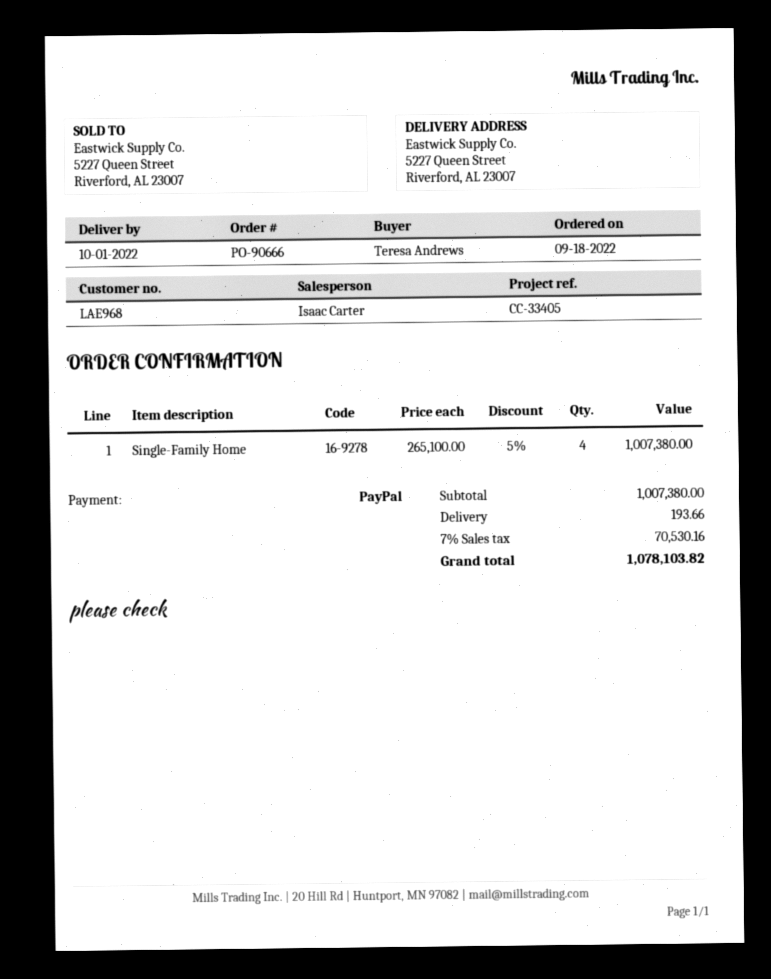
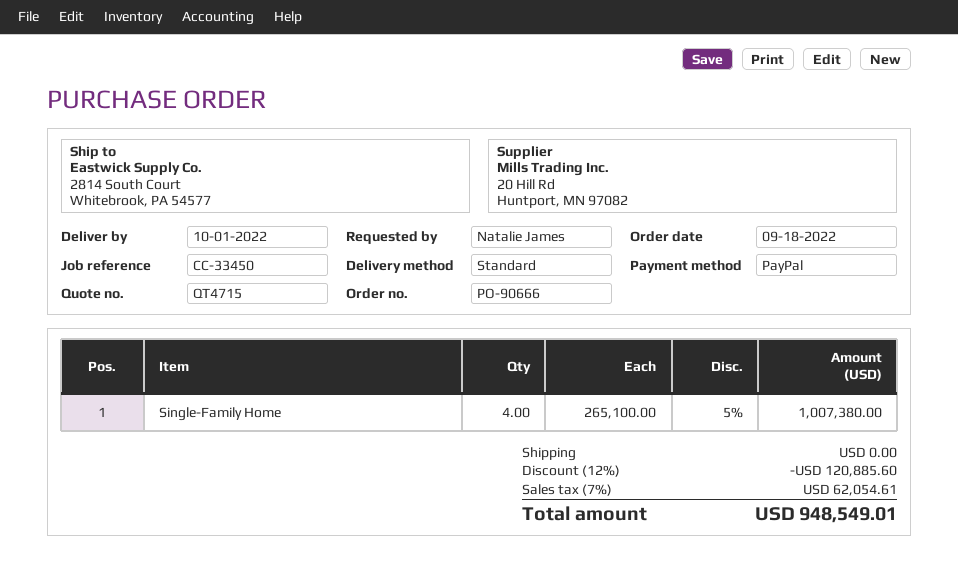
reference: CC-33405 -> CC-33450
ordered by: Teresa Andrews -> Natalie James
ship to: 5227 Queen Street, Riverford, AL 23007 -> 2814 South Court, Whitebrook, PA 54577
discount: none -> 12% = 120885.60
shipping: 193.66 -> 0.00
tax: 7% = 70530.16 -> 7% = 62054.61
total: 1078103.82 -> 948549.01

